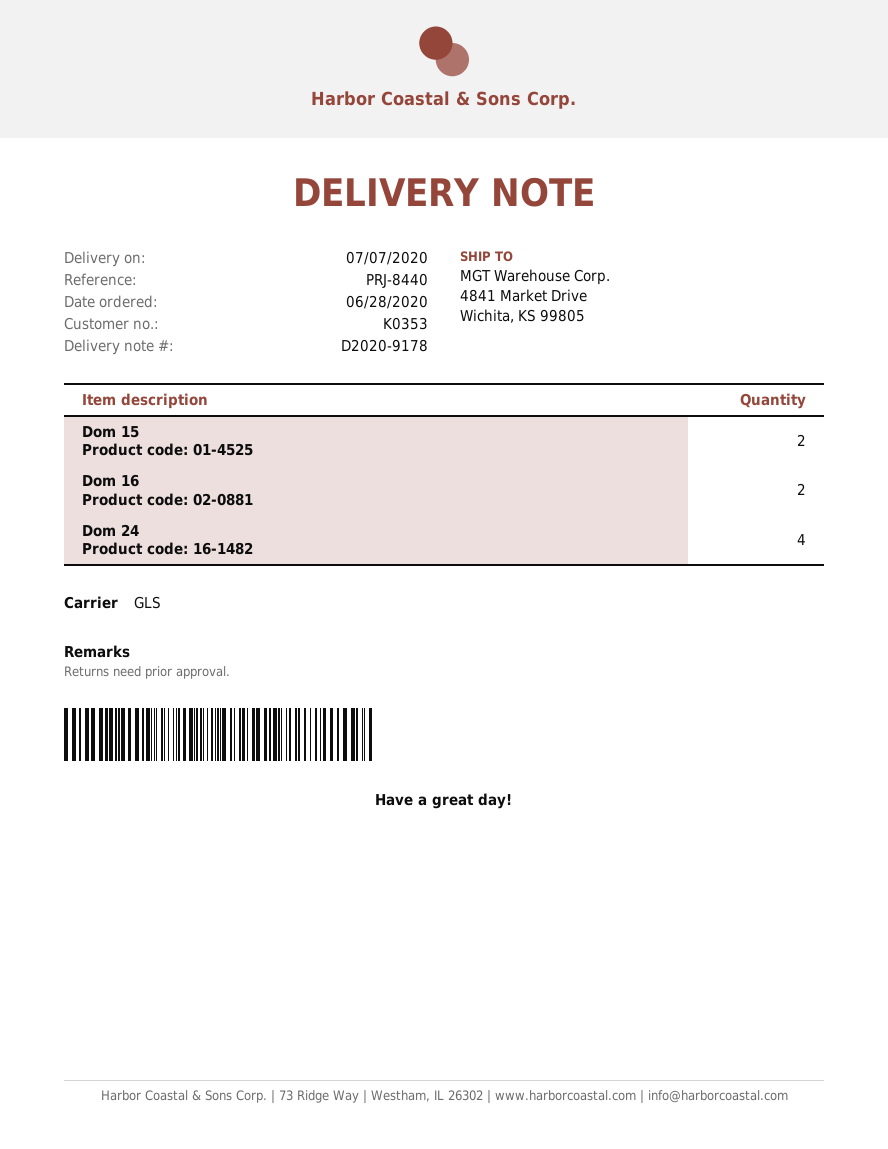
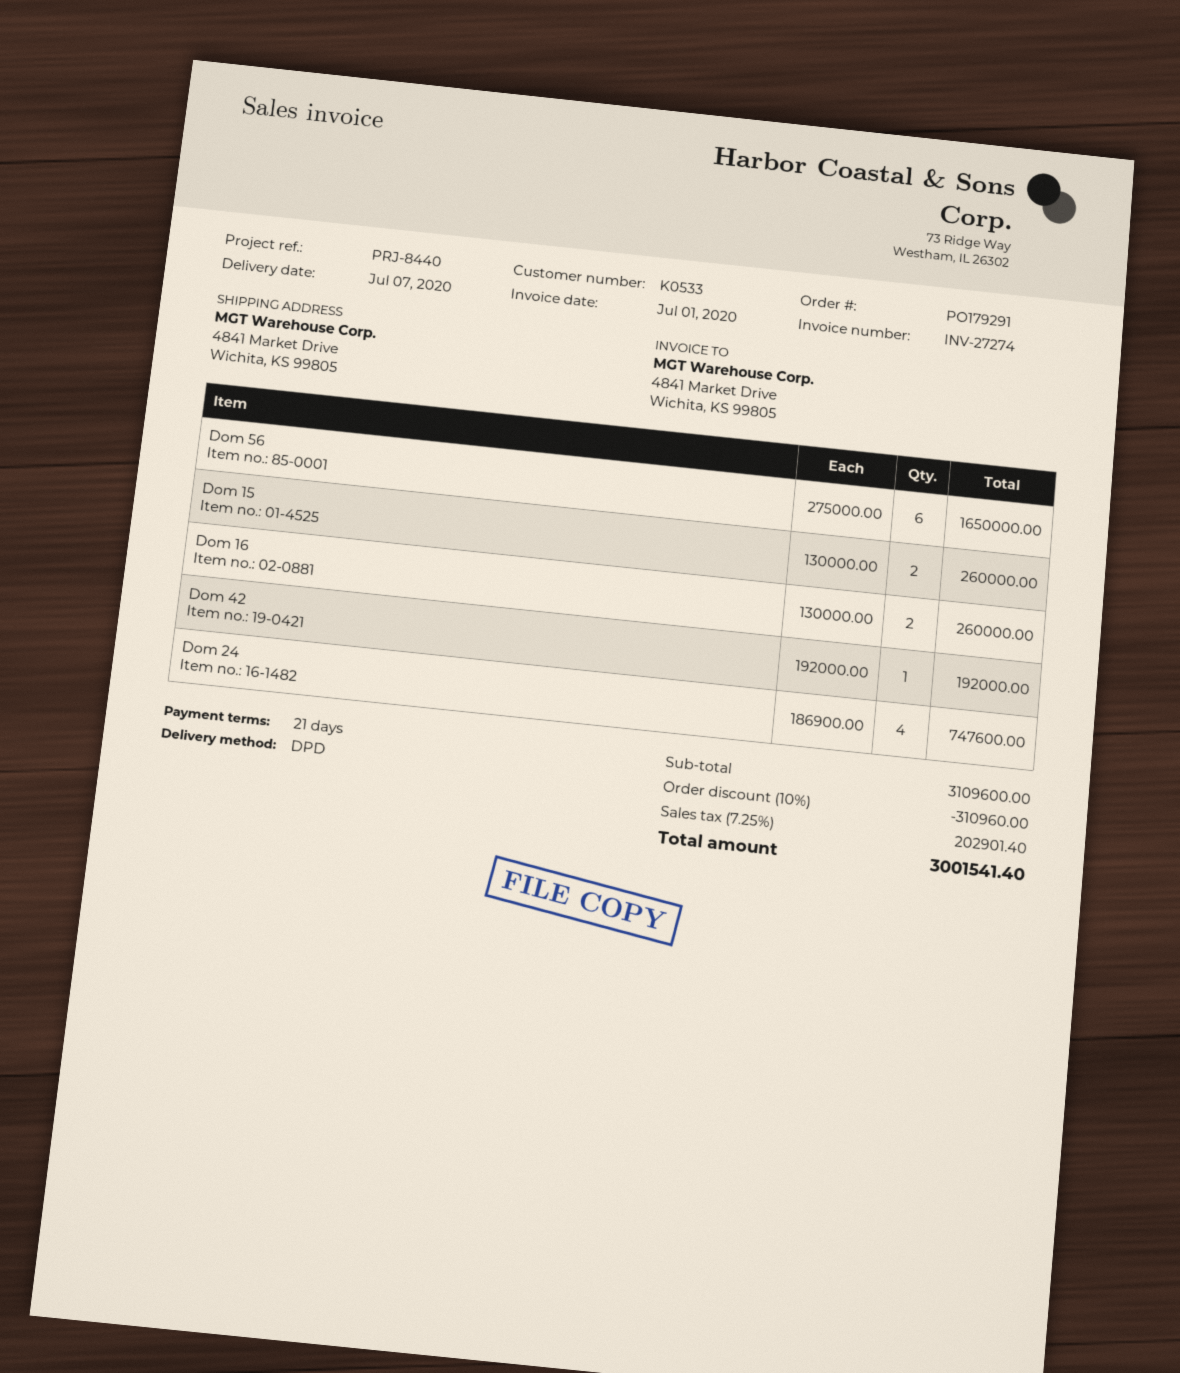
customer number: K0353 -> K0533
shipping method: GLS -> DPD
Dom 56: none -> 6
Dom 42: none -> 1

